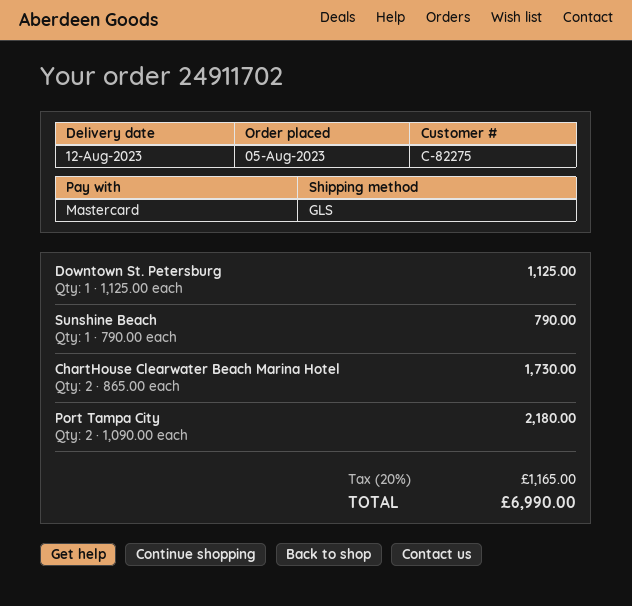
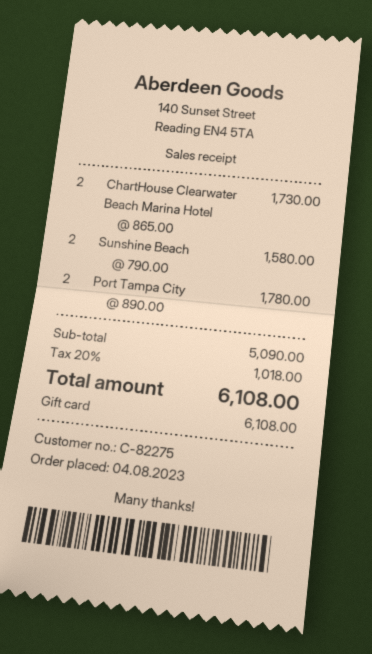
order date: 2023-08-05 -> 2023-08-04
payment method: Mastercard -> gift card
Downtown St. Petersburg: 1 x 1125.00 = 1125.00 -> none
Sunshine Beach: 1 x 790.00 = 790.00 -> 2 x 790.00 = 1580.00
Port Tampa City: 2 x 1090.00 = 2180.00 -> 2 x 890.00 = 1780.00
tax: 20% = 1165.00 -> 20% = 1018.00
total: 6990.00 -> 6108.00

